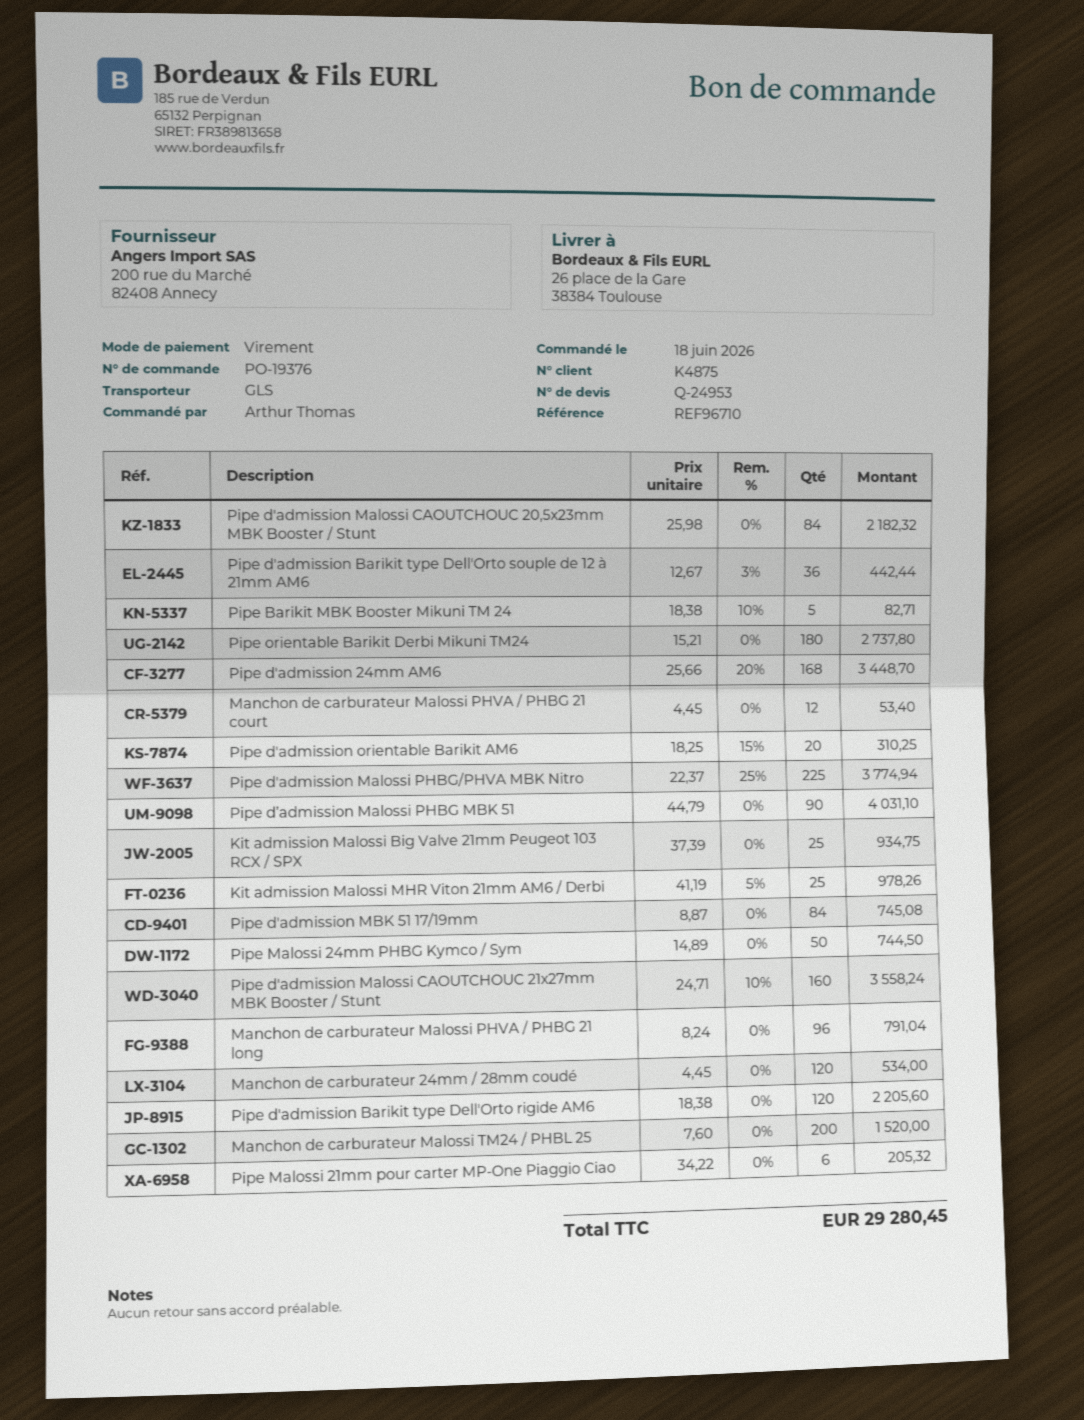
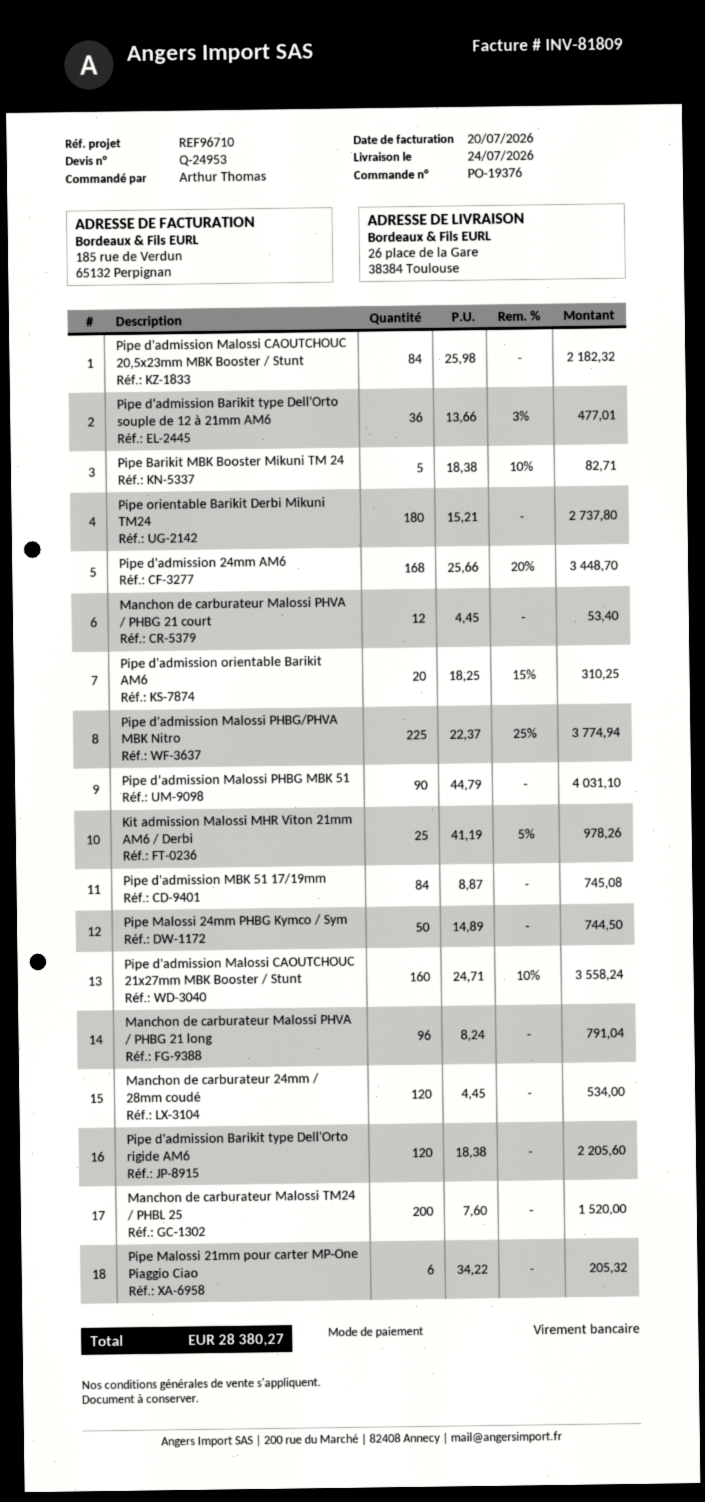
Pipe d'admission Barikit type Dell'Orto souple de 12 à 21mm AM6: 36 x 12.67 - 3% = 442.44 -> 36 x 13.66 - 3% = 477.01
Kit admission Malossi Big Valve 21mm Peugeot 103 RCX / SPX: 25 x 37.39 = 934.75 -> none
total: 29280.45 -> 28380.27

